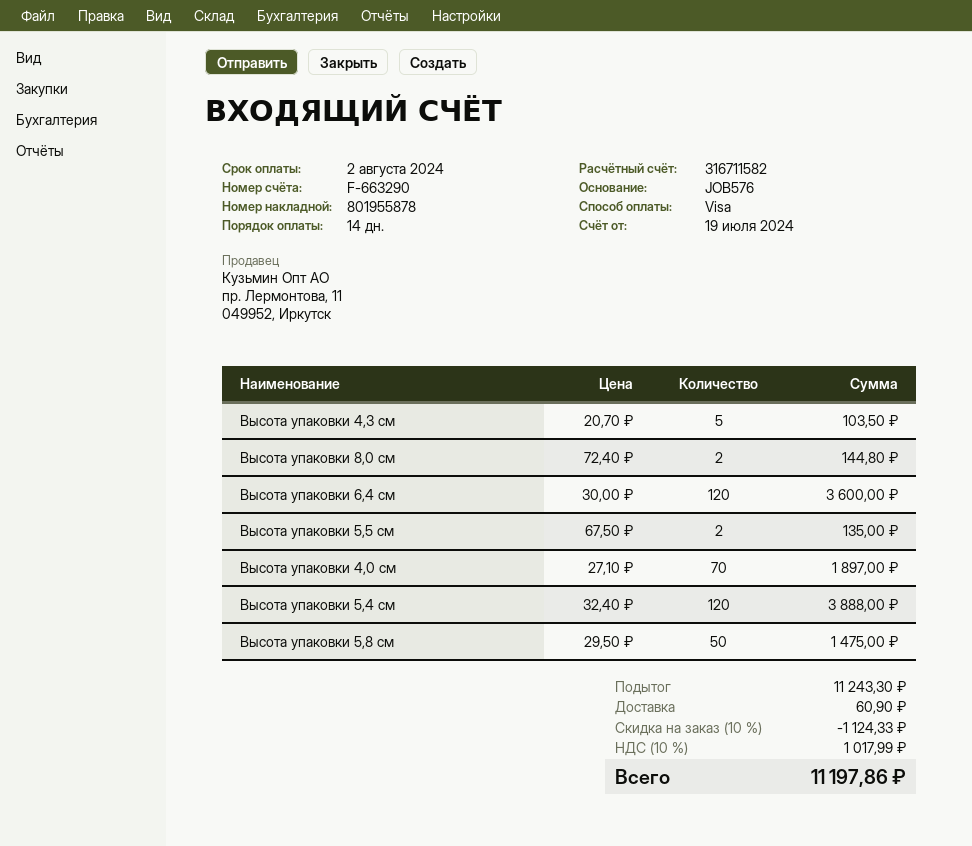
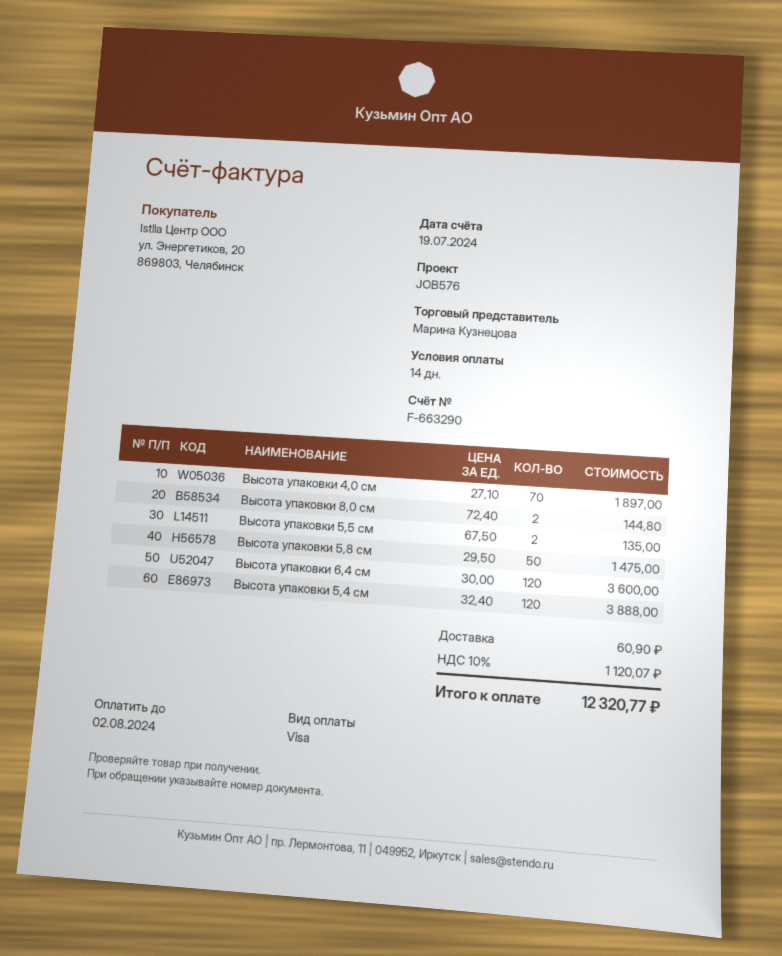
Высота упаковки 4,3 см: 5 x 20.70 = 103.50 -> none
discount: 10% = 1124.33 -> none
tax: 10% = 1017.99 -> 10% = 1120.07
total: 11197.86 -> 12320.77

